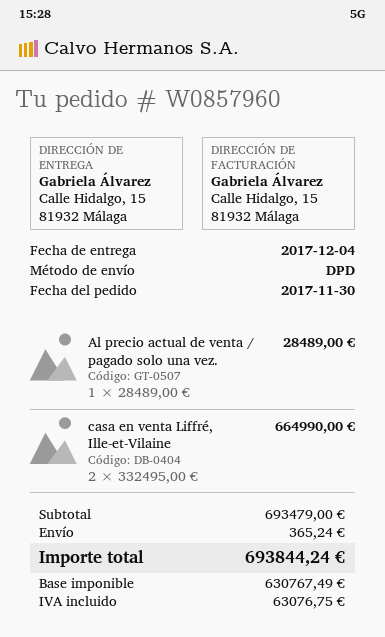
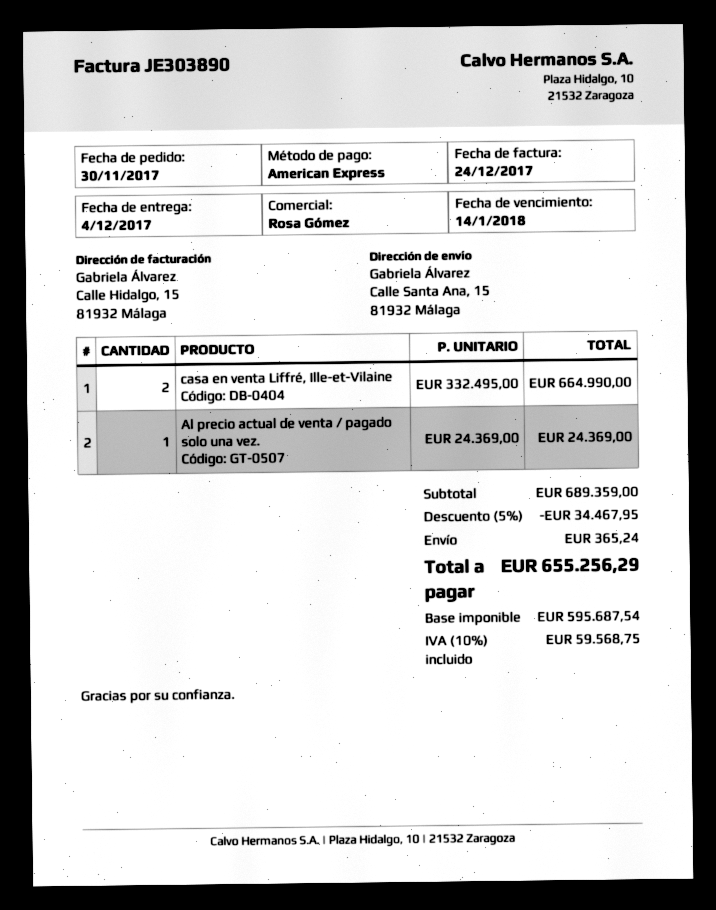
ship to: Calle Hidalgo, 15, 81932 Málaga -> Calle Santa Ana, 15, 81932 Málaga
Al precio actual de venta / pagado solo una vez.: 1 x 28489.00 = 28489.00 -> 1 x 24369.00 = 24369.00
subtotal: 693479.00 -> 689359.00
discount: none -> 5% = 34467.95
net: 630767.49 -> 595687.54
tax: 63076.75 -> 59568.75
total: 693844.24 -> 655256.29

